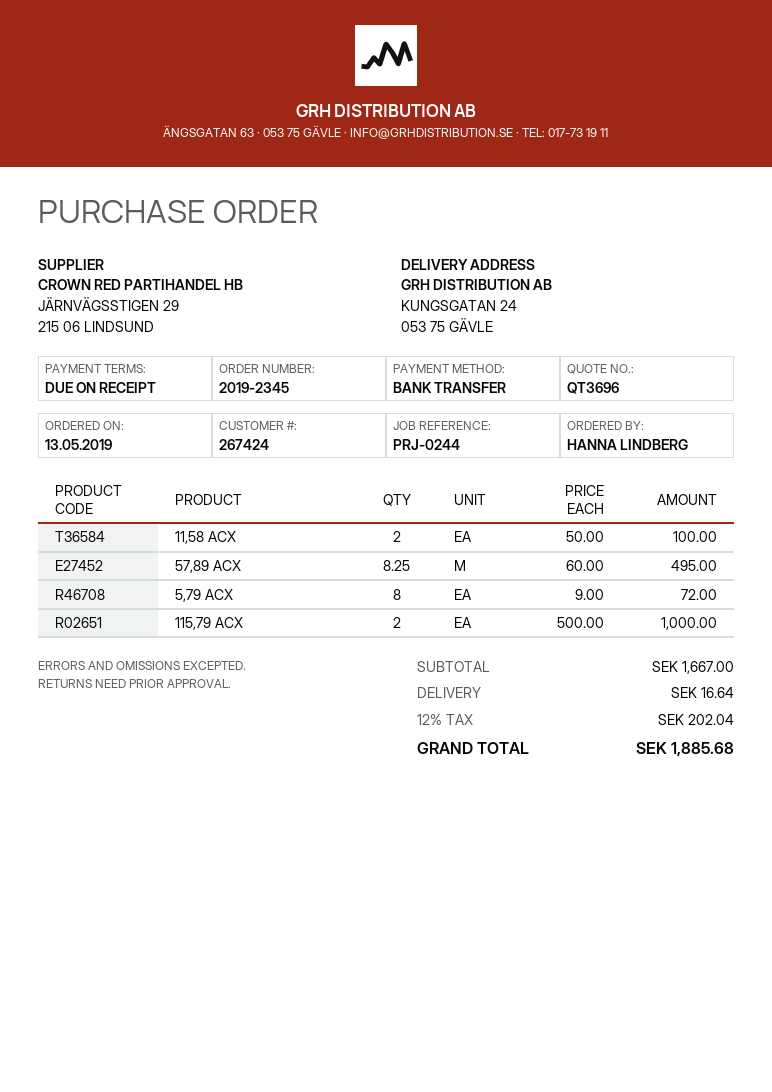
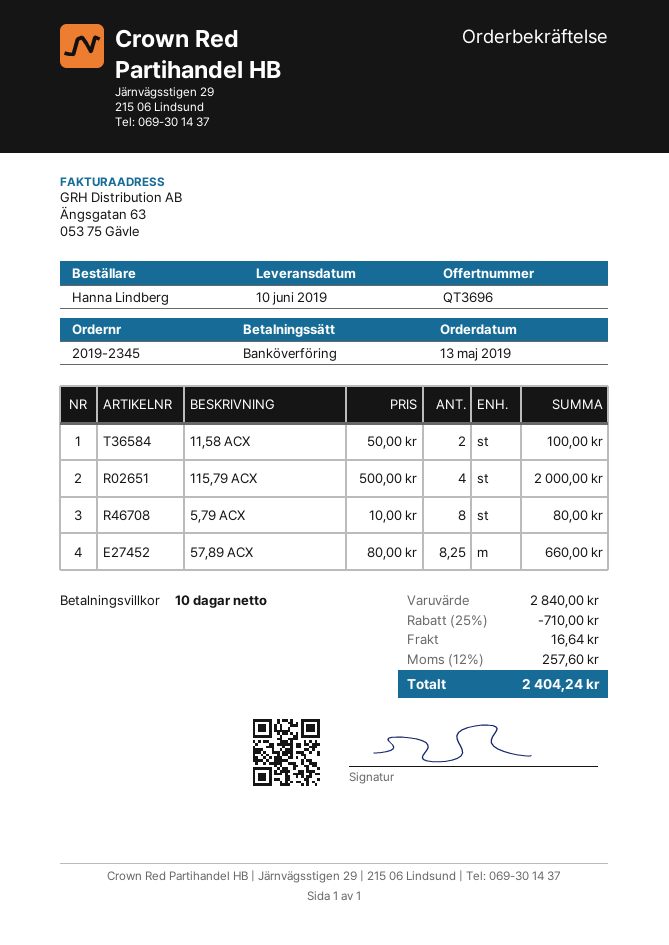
payment terms: on receipt -> 10 days
57,89 ACX: 8.25 x 60.00 = 495.00 -> 8.25 x 80.00 = 660.00
5,79 ACX: 8 x 9.00 = 72.00 -> 8 x 10.00 = 80.00
115,79 ACX: 2 x 500.00 = 1000.00 -> 4 x 500.00 = 2000.00
subtotal: 1667.00 -> 2840.00
discount: none -> 25% = 710.00
tax: 12% = 202.04 -> 12% = 257.60
total: 1885.68 -> 2404.24

